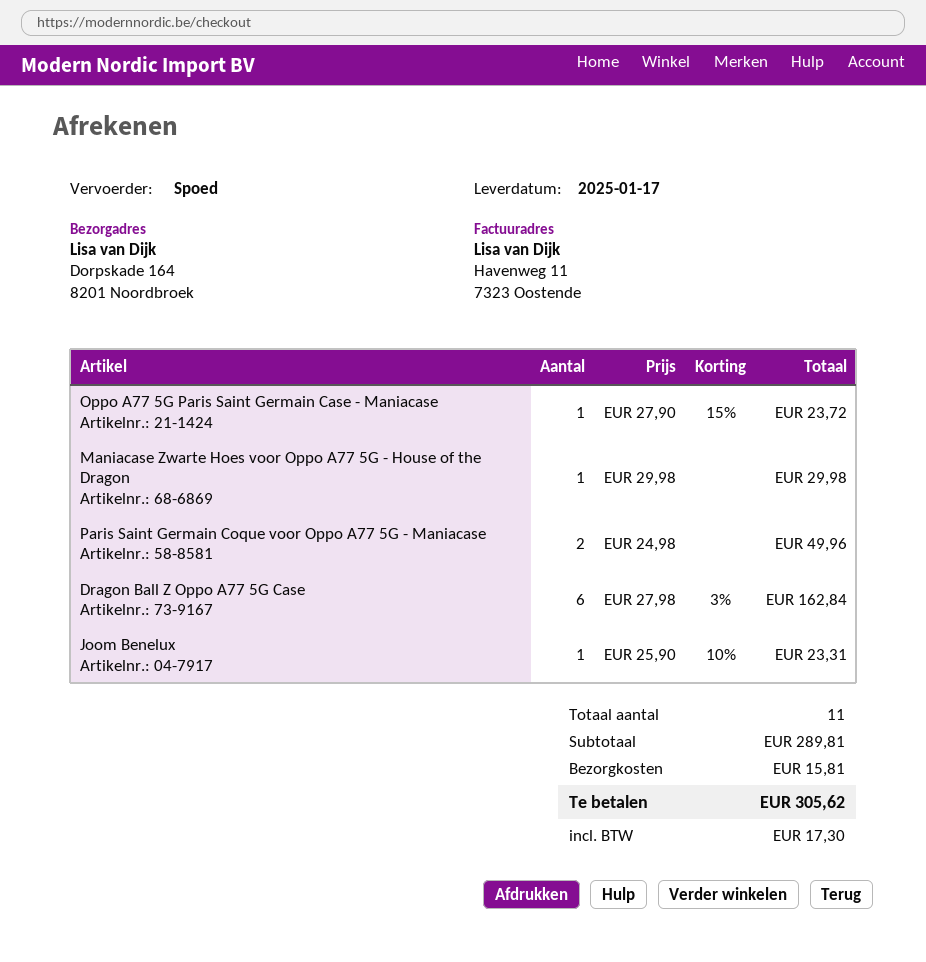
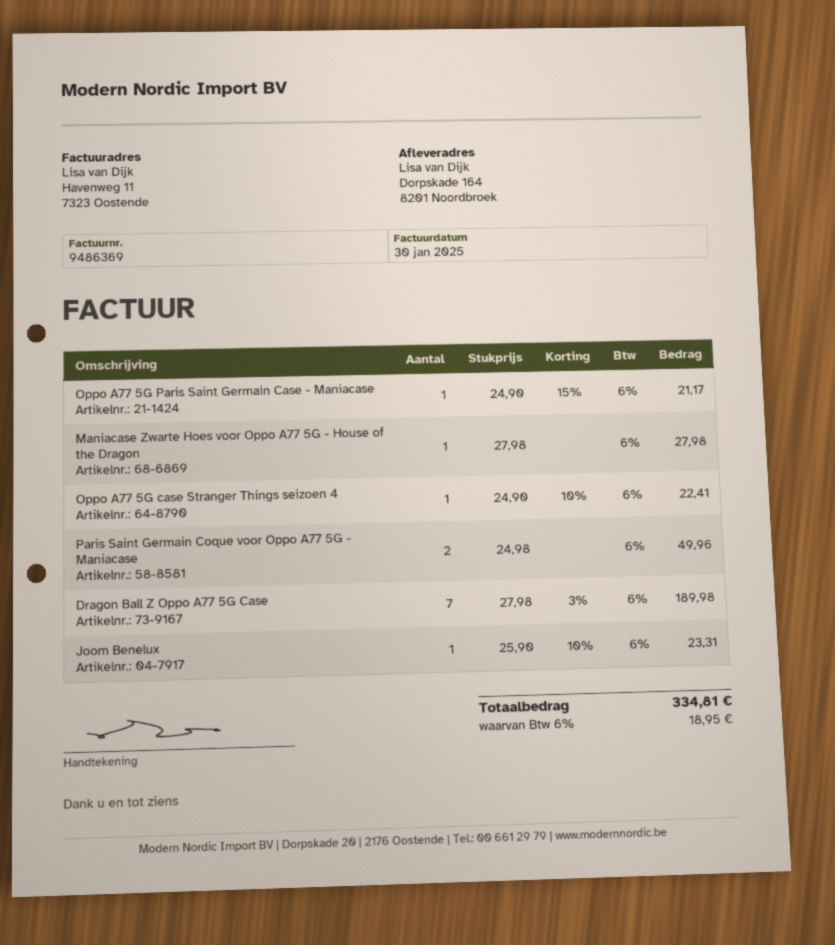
Oppo A77 5G Paris Saint Germain Case - Maniacase: 1 x 27.90 - 15% = 23.72 -> 1 x 24.90 - 15% = 21.17
Maniacase Zwarte Hoes voor Oppo A77 5G - House of the Dragon: 1 x 29.98 = 29.98 -> 1 x 27.98 = 27.98
Dragon Ball Z Oppo A77 5G Case: 6 x 27.98 - 3% = 162.84 -> 7 x 27.98 - 3% = 189.98
Oppo A77 5G case Stranger Things seizoen 4: none -> 1 x 24.90 - 10% = 22.41
shipping: 15.81 -> none
tax: 17.30 -> 18.95
total: 305.62 -> 334.81

